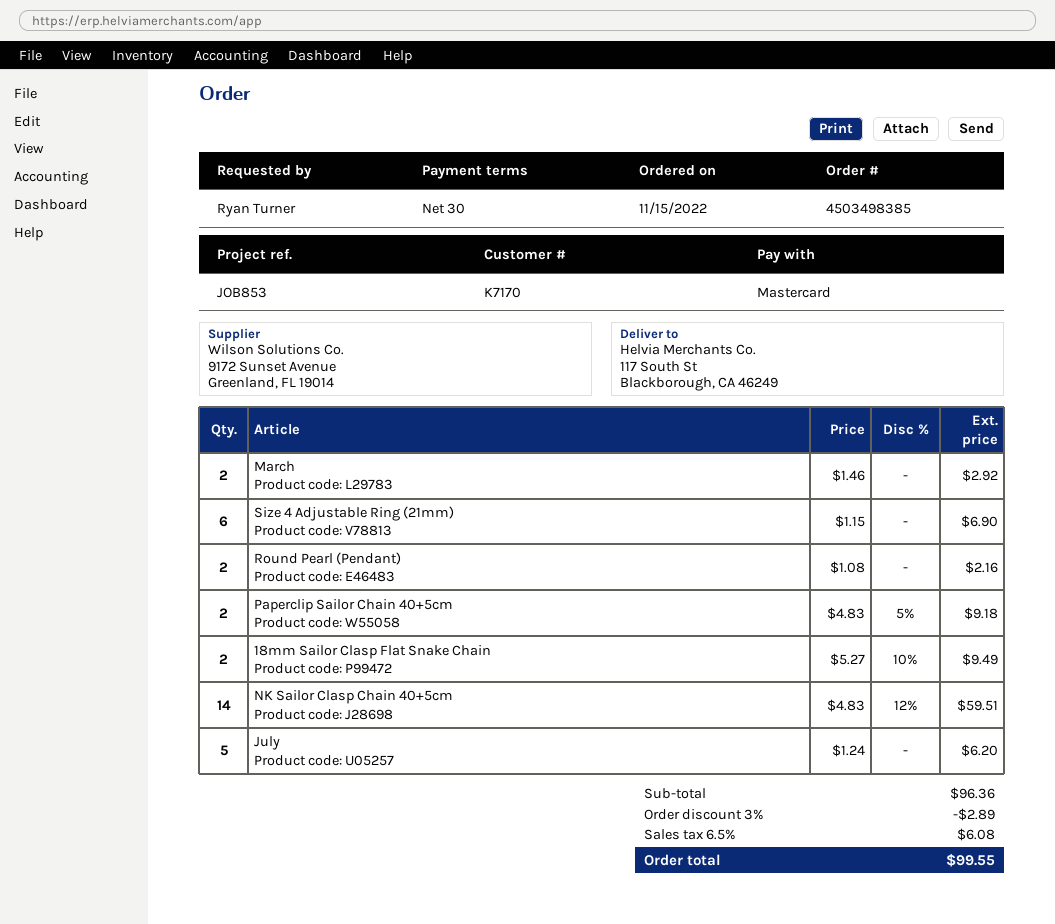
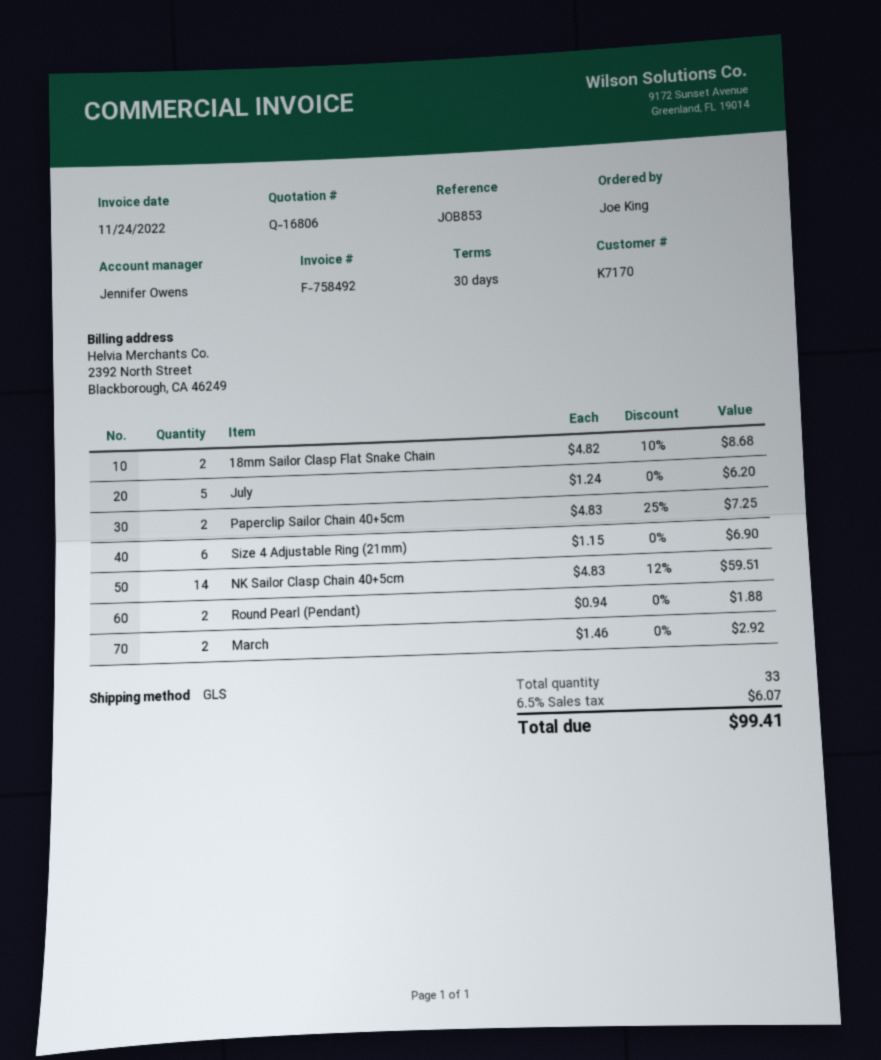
ordered by: Ryan Turner -> Joe King
Round Pearl (Pendant): 2 x 1.08 = 2.16 -> 2 x 0.94 = 1.88
Paperclip Sailor Chain 40+5cm: 2 x 4.83 - 5% = 9.18 -> 2 x 4.83 - 25% = 7.25
18mm Sailor Clasp Flat Snake Chain: 2 x 5.27 - 10% = 9.49 -> 2 x 4.82 - 10% = 8.68
discount: 3% = 2.89 -> none
tax: 6.5% = 6.08 -> 6.5% = 6.07
total: 99.55 -> 99.41

